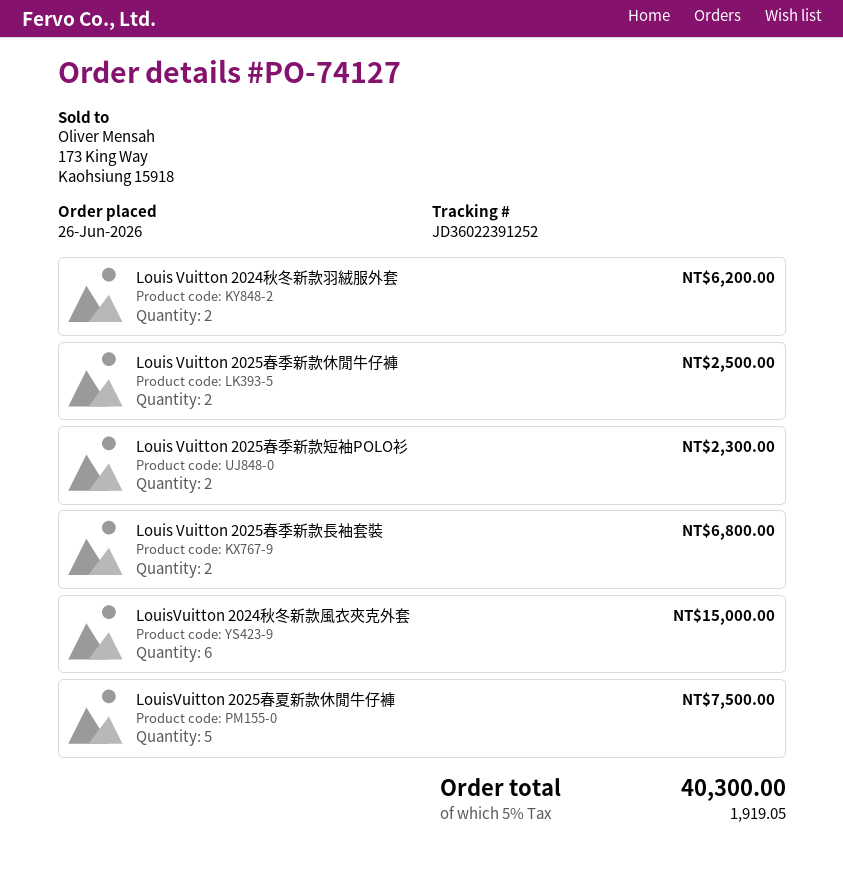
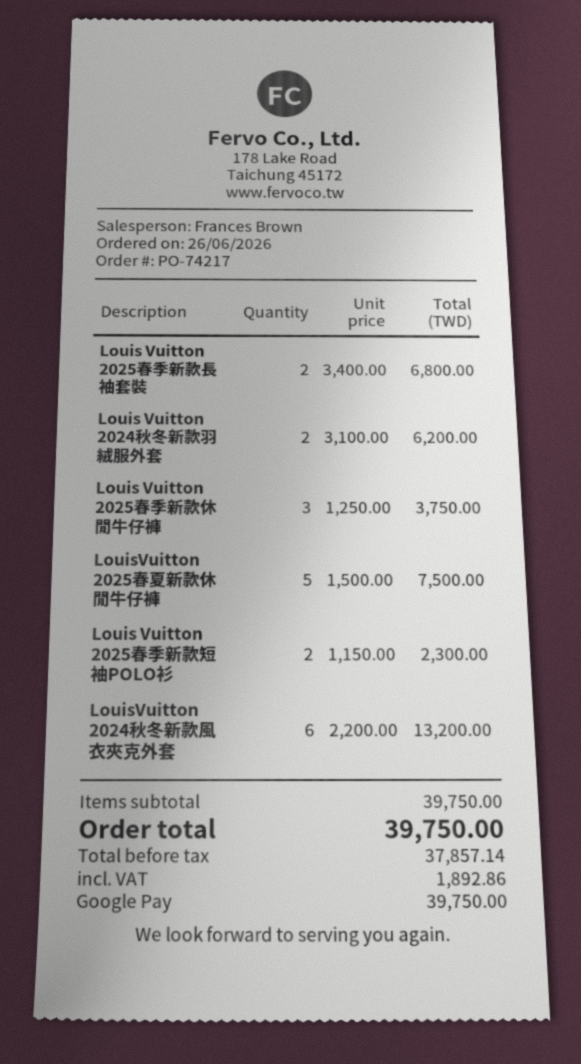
order number: PO-74127 -> PO-74217
Louis Vuitton 2025春季新款休閒牛仔褲: 2 for 2500.00 -> 3 for 3750.00
LouisVuitton 2024秋冬新款風衣夾克外套: 6 for 15000.00 -> 6 for 13200.00
tax: 1919.05 -> 1892.86
total: 40300.00 -> 39750.00

